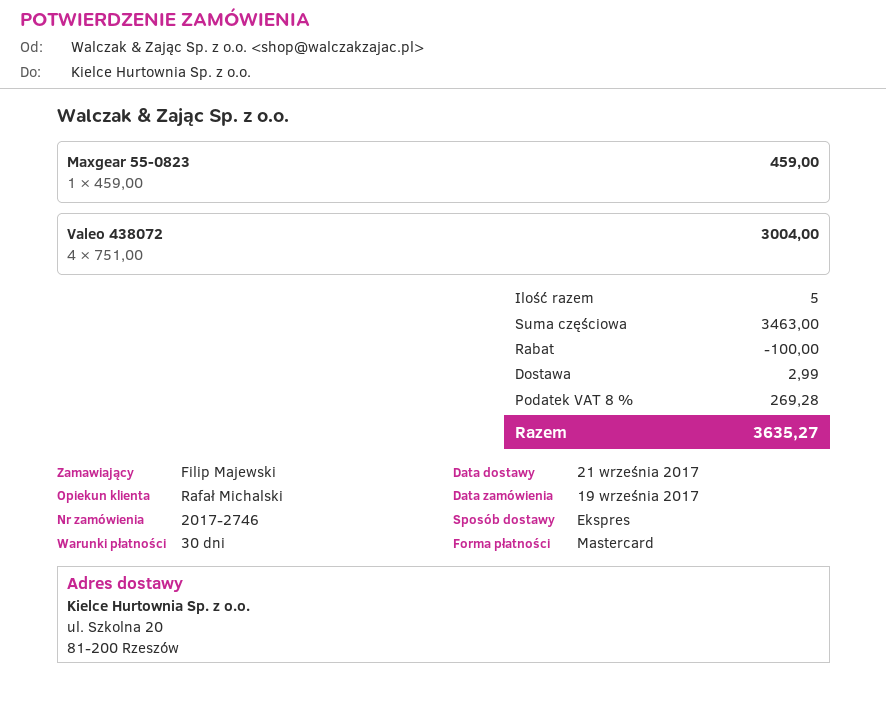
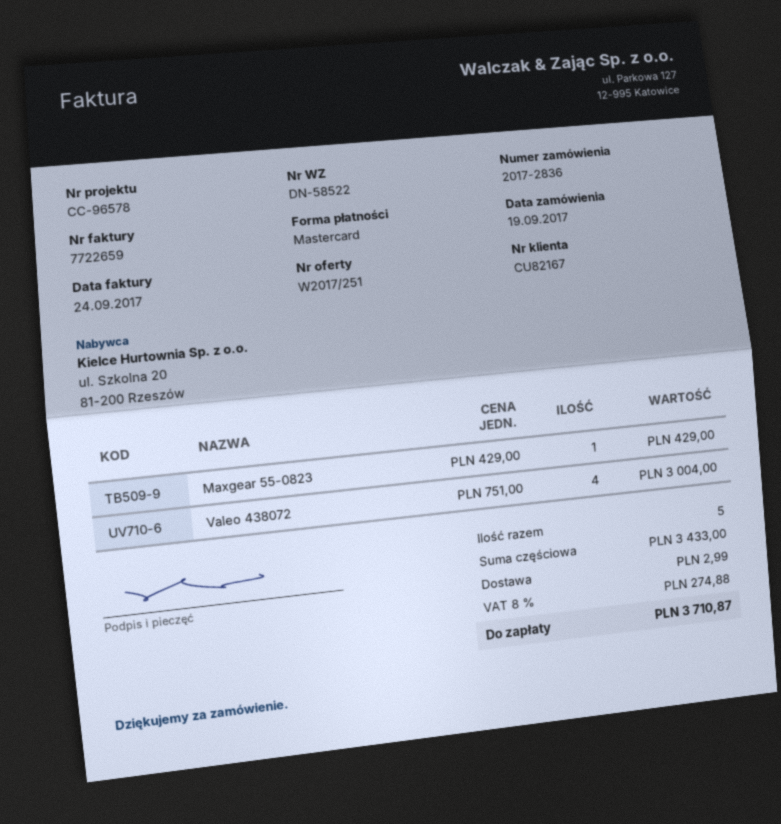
order number: 2017-2746 -> 2017-2836
Maxgear 55-0823: 1 x 459.00 = 459.00 -> 1 x 429.00 = 429.00
subtotal: 3463.00 -> 3433.00
discount: 100.00 -> none
tax: 8% = 269.28 -> 8% = 274.88
total: 3635.27 -> 3710.87

